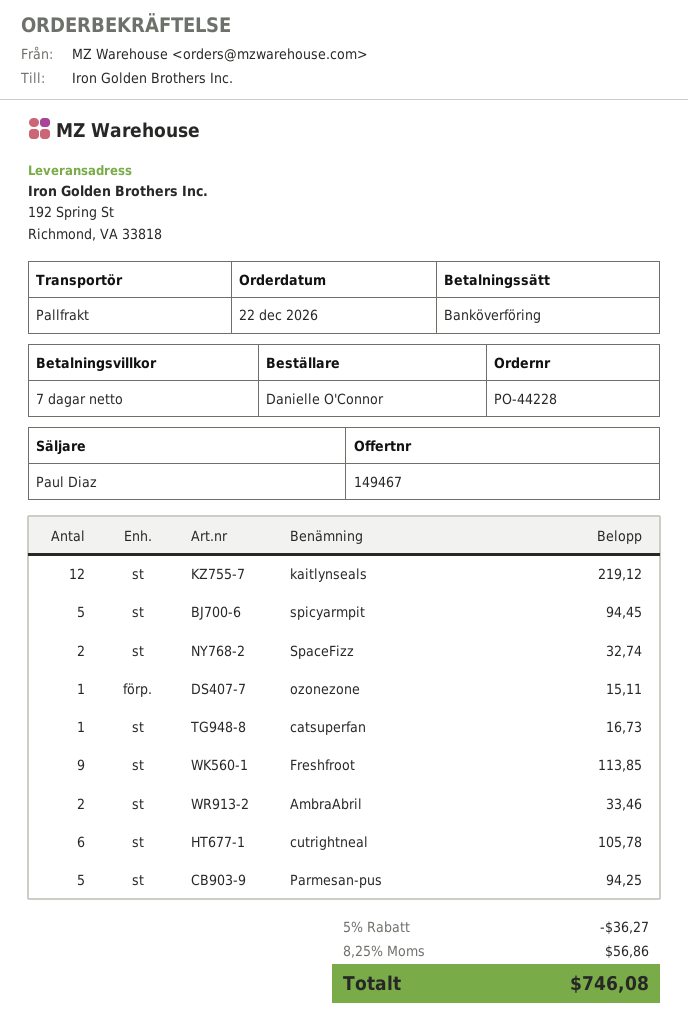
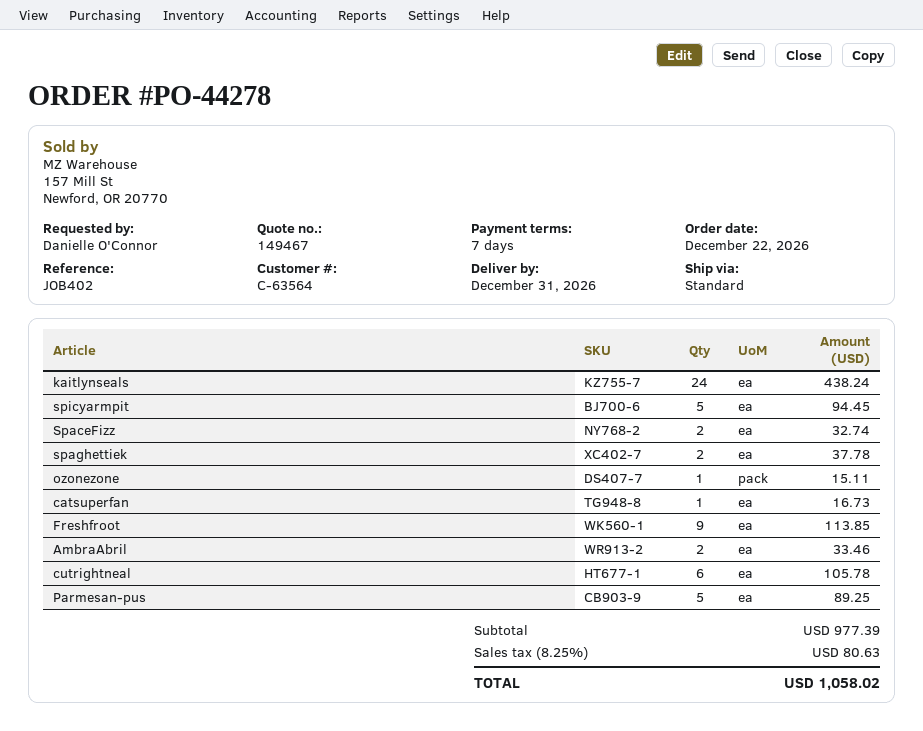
order number: PO-44228 -> PO-44278
shipping method: pallet freight -> standard
kaitlynseals: 12 for 219.12 -> 24 for 438.24
Parmesan-pus: 5 for 94.25 -> 5 for 89.25
spaghettiek: none -> 2 for 37.78
discount: 5% = 36.27 -> none
tax: 8.25% = 56.86 -> 8.25% = 80.63
total: 746.08 -> 1058.02

